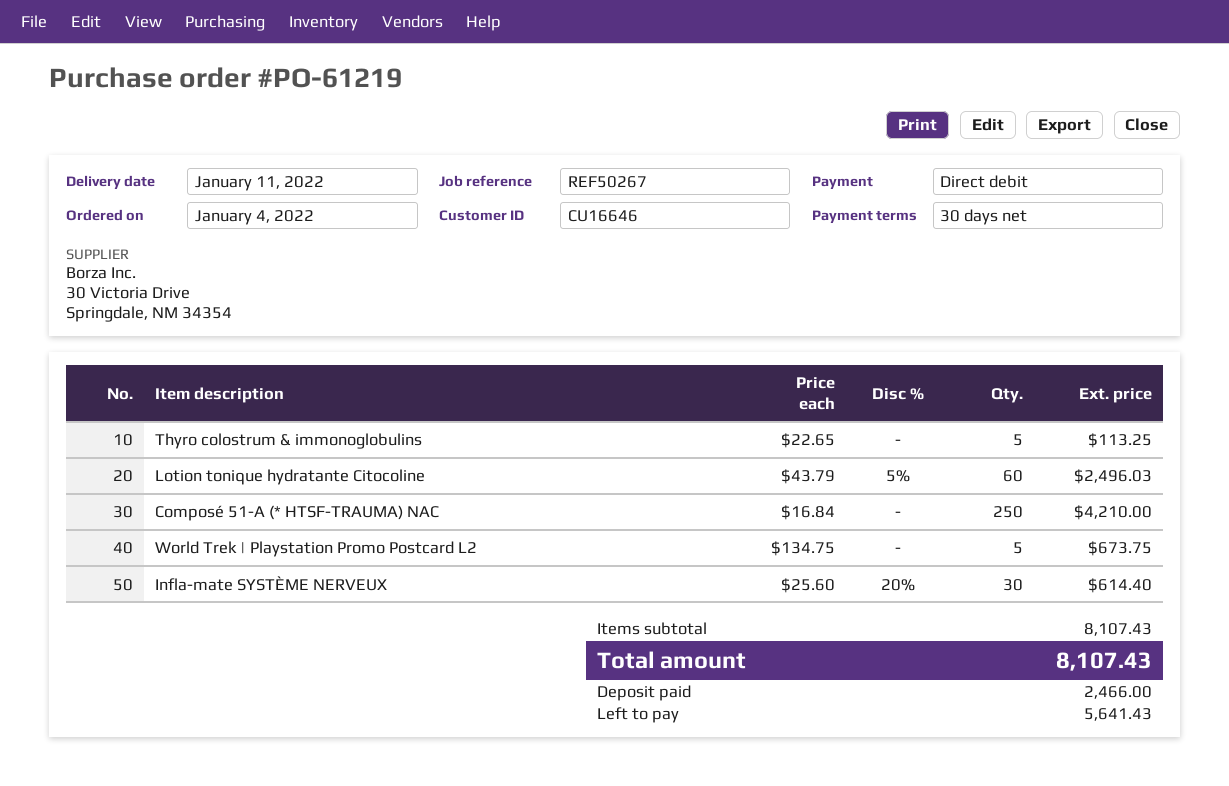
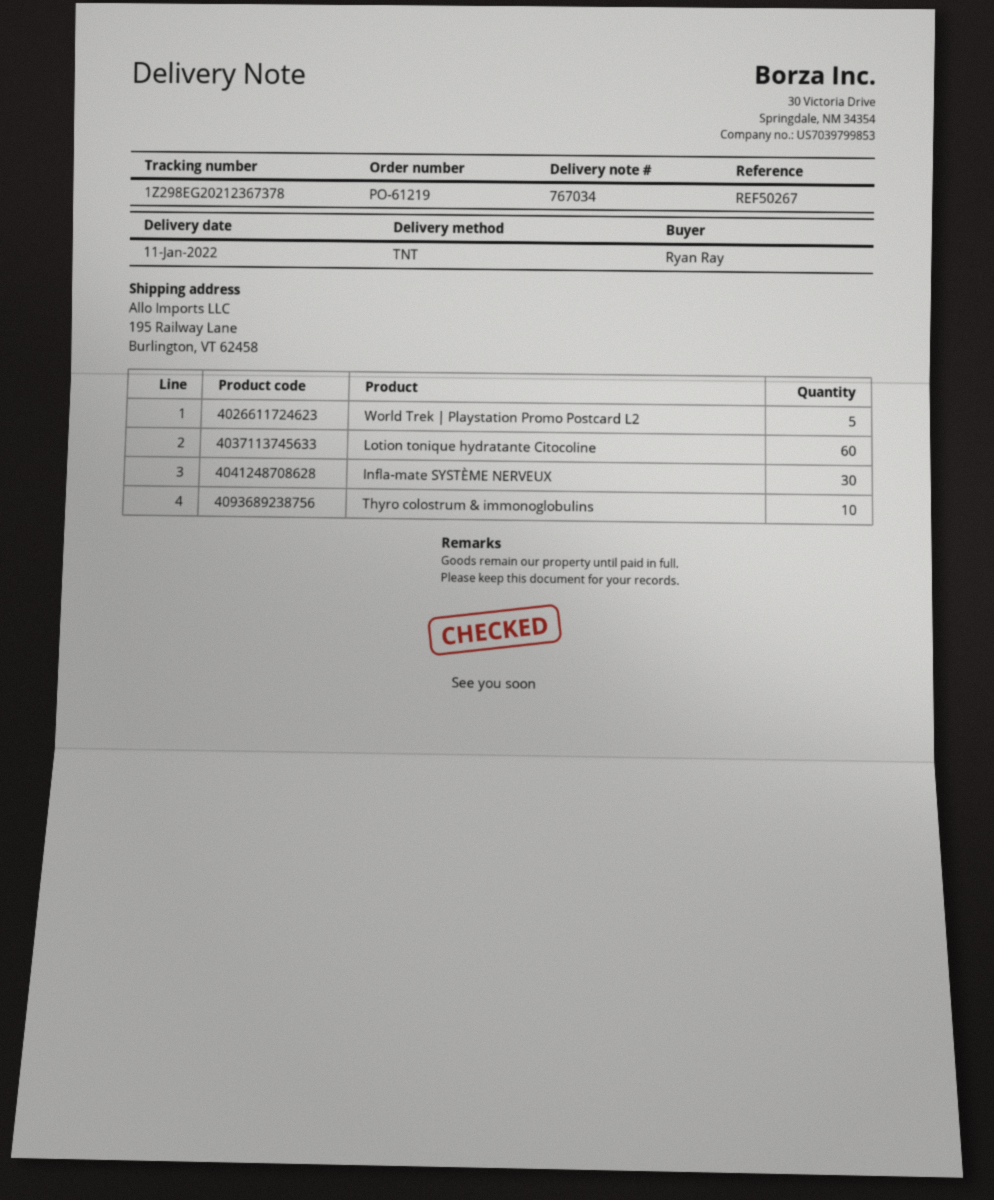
Thyro colostrum & immonoglobulins: 5 -> 10
Composé 51-A (* HTSF-TRAUMA) NAC: 250 -> none

